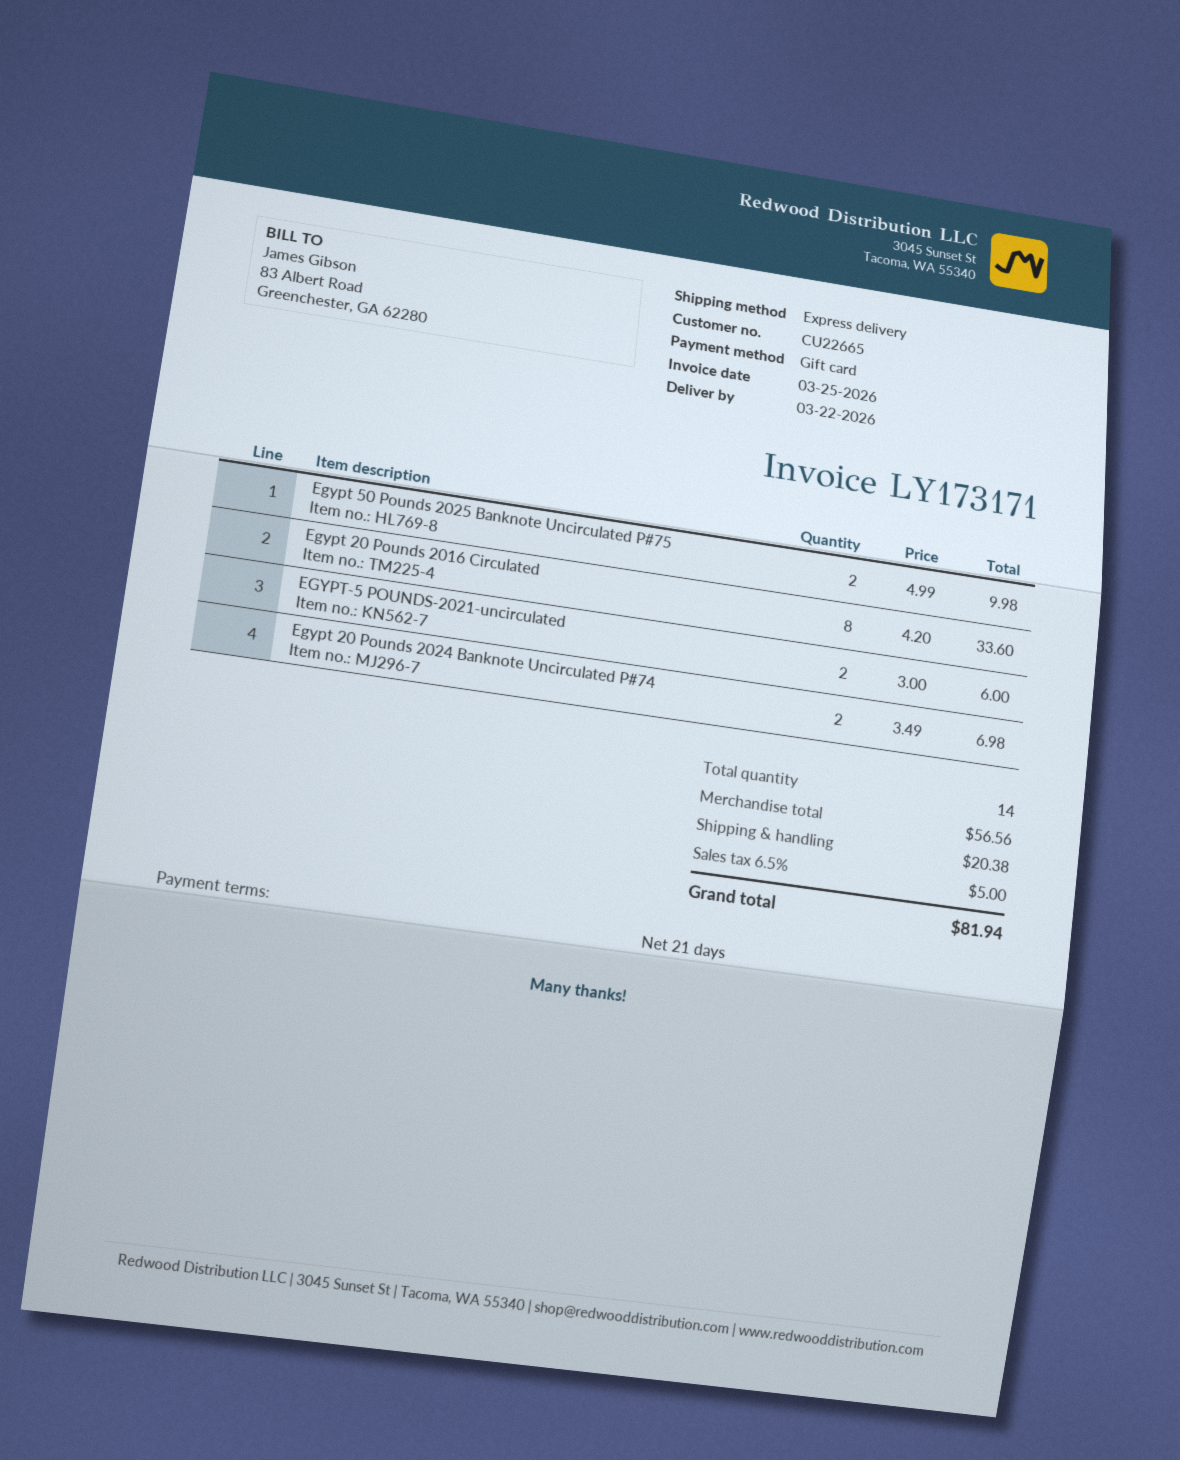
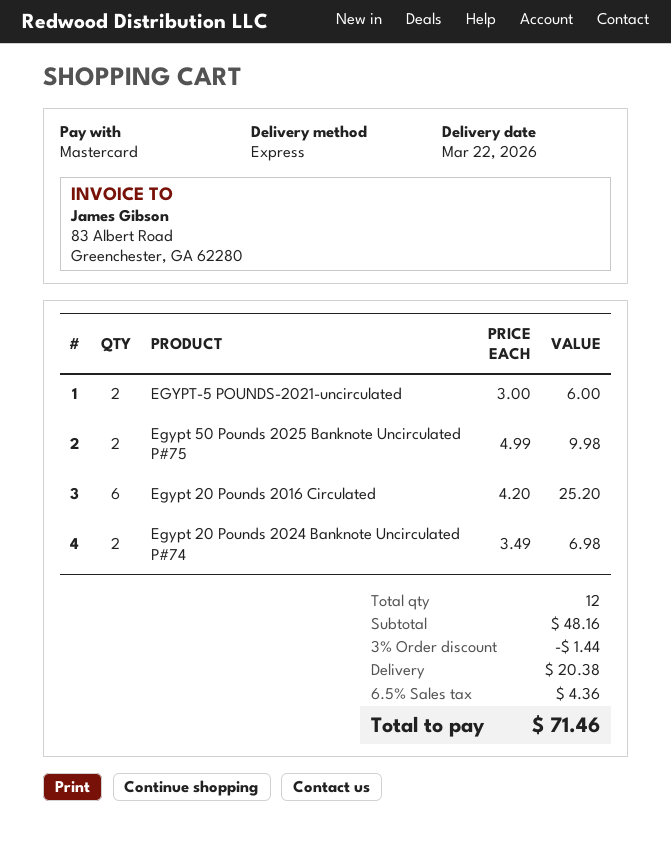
payment method: gift card -> Mastercard
Egypt 20 Pounds 2016 Circulated: 8 x 4.20 = 33.60 -> 6 x 4.20 = 25.20
total quantity: 14 -> 12
subtotal: 56.56 -> 48.16
discount: none -> 3% = 1.44
tax: 6.5% = 5.00 -> 6.5% = 4.36
total: 81.94 -> 71.46

